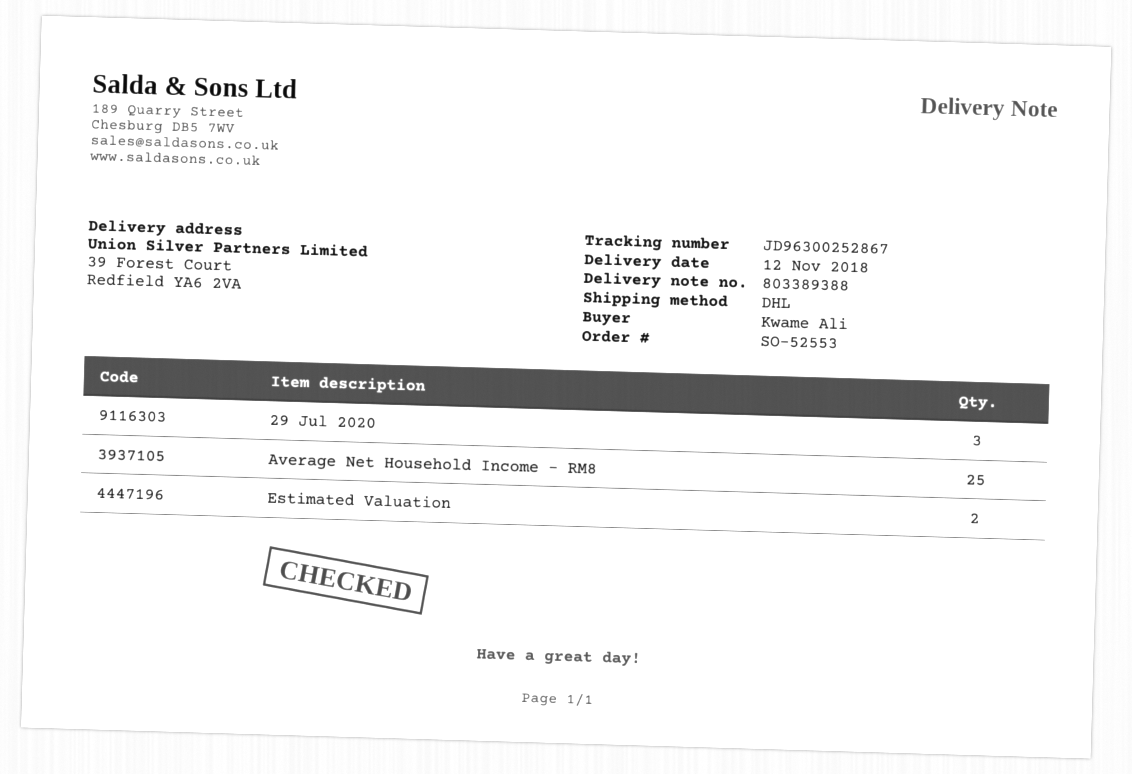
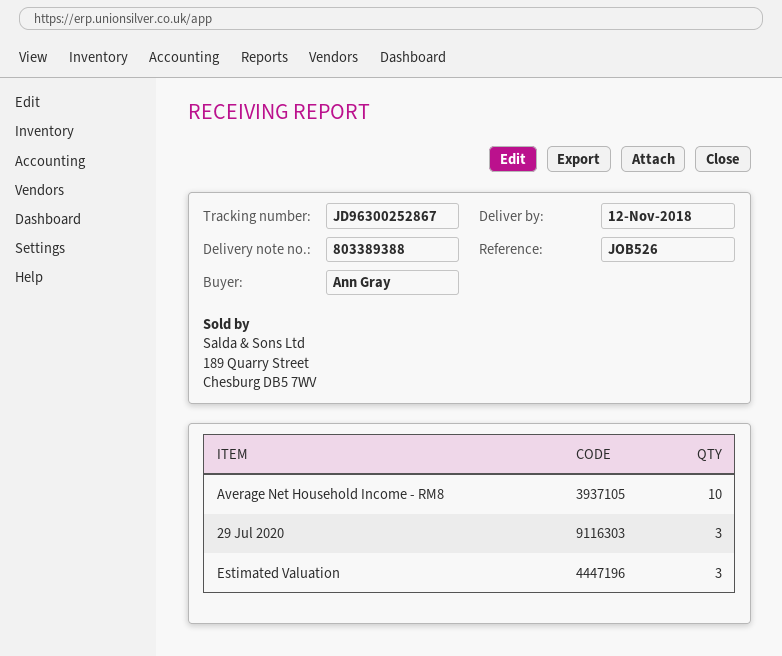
ordered by: Kwame Ali -> Ann Gray
Average Net Household Income - RM8: 25 -> 10
Estimated Valuation: 2 -> 3

